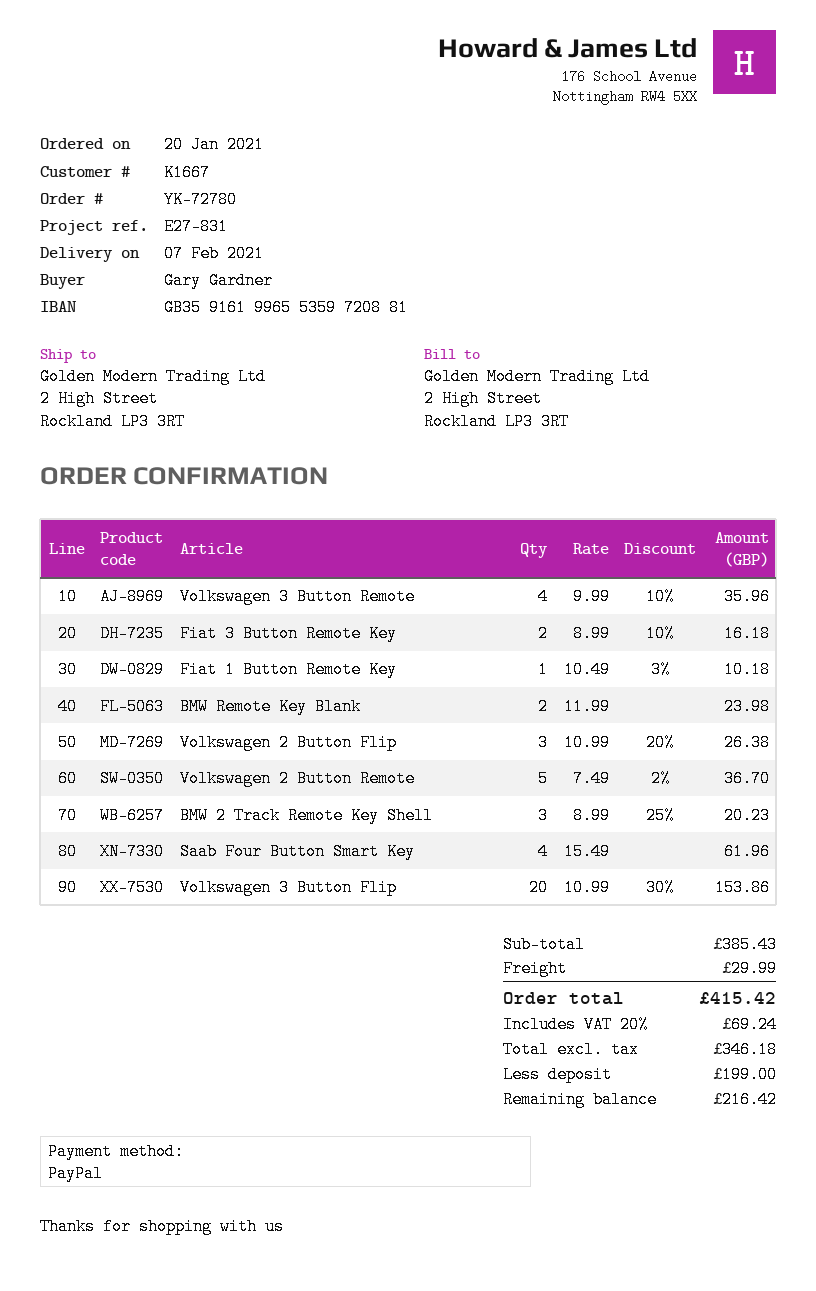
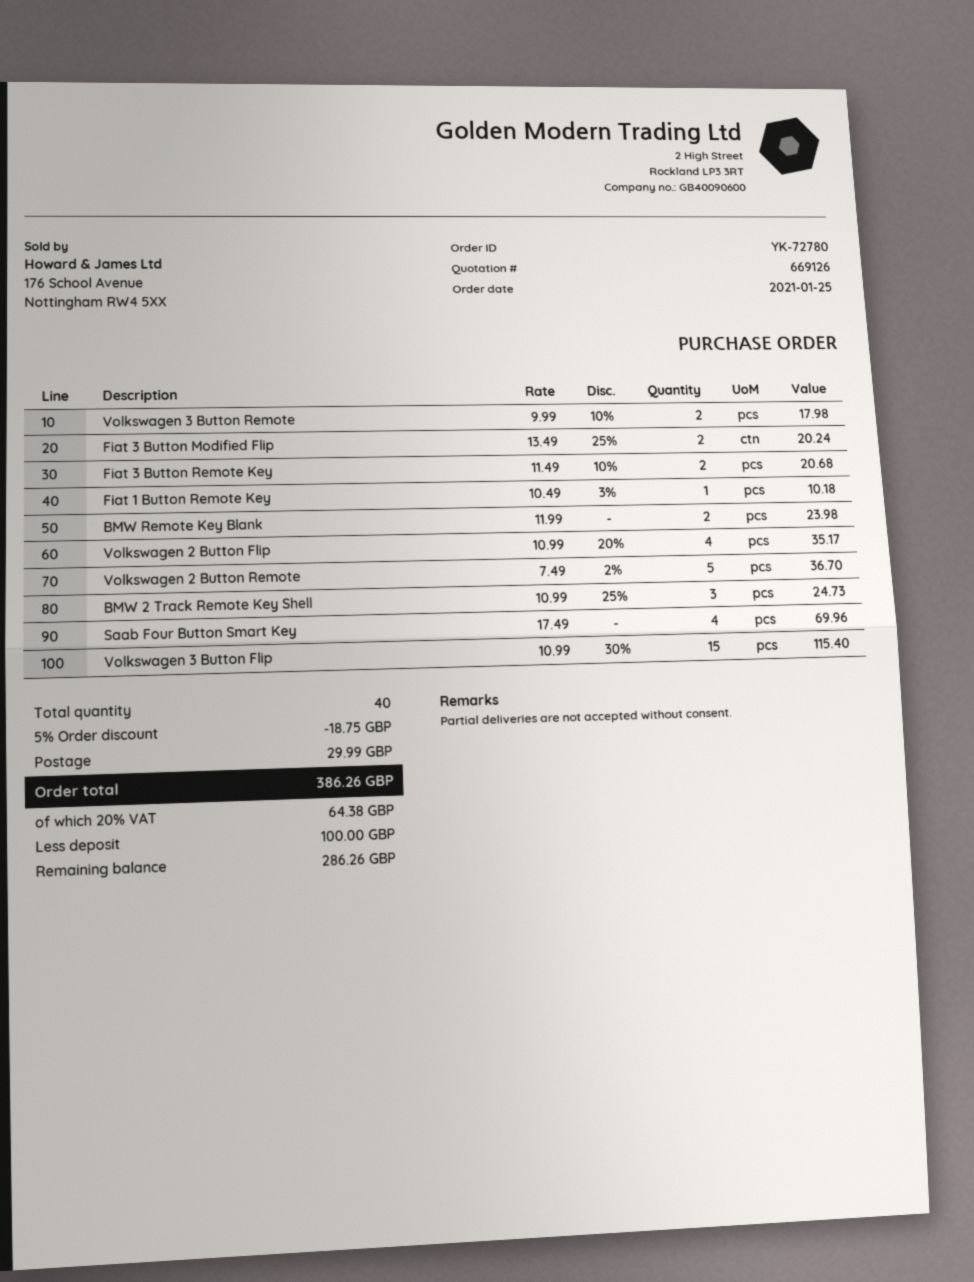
order date: 2021-01-20 -> 2021-01-25
Volkswagen 3 Button Remote: 4 x 9.99 - 10% = 35.96 -> 2 x 9.99 - 10% = 17.98
Fiat 3 Button Remote Key: 2 x 8.99 - 10% = 16.18 -> 2 x 11.49 - 10% = 20.68
Volkswagen 2 Button Flip: 3 x 10.99 - 20% = 26.38 -> 4 x 10.99 - 20% = 35.17
BMW 2 Track Remote Key Shell: 3 x 8.99 - 25% = 20.23 -> 3 x 10.99 - 25% = 24.73
Saab Four Button Smart Key: 4 x 15.49 = 61.96 -> 4 x 17.49 = 69.96
Volkswagen 3 Button Flip: 20 x 10.99 - 30% = 153.86 -> 15 x 10.99 - 30% = 115.40
Fiat 3 Button Modified Flip: none -> 2 x 13.49 - 25% = 20.24
discount: none -> 5% = 18.75
tax: 20% = 69.24 -> 20% = 64.38
total: 415.42 -> 386.26
deposit: 199.00 -> 100.00
balance: 216.42 -> 286.26

